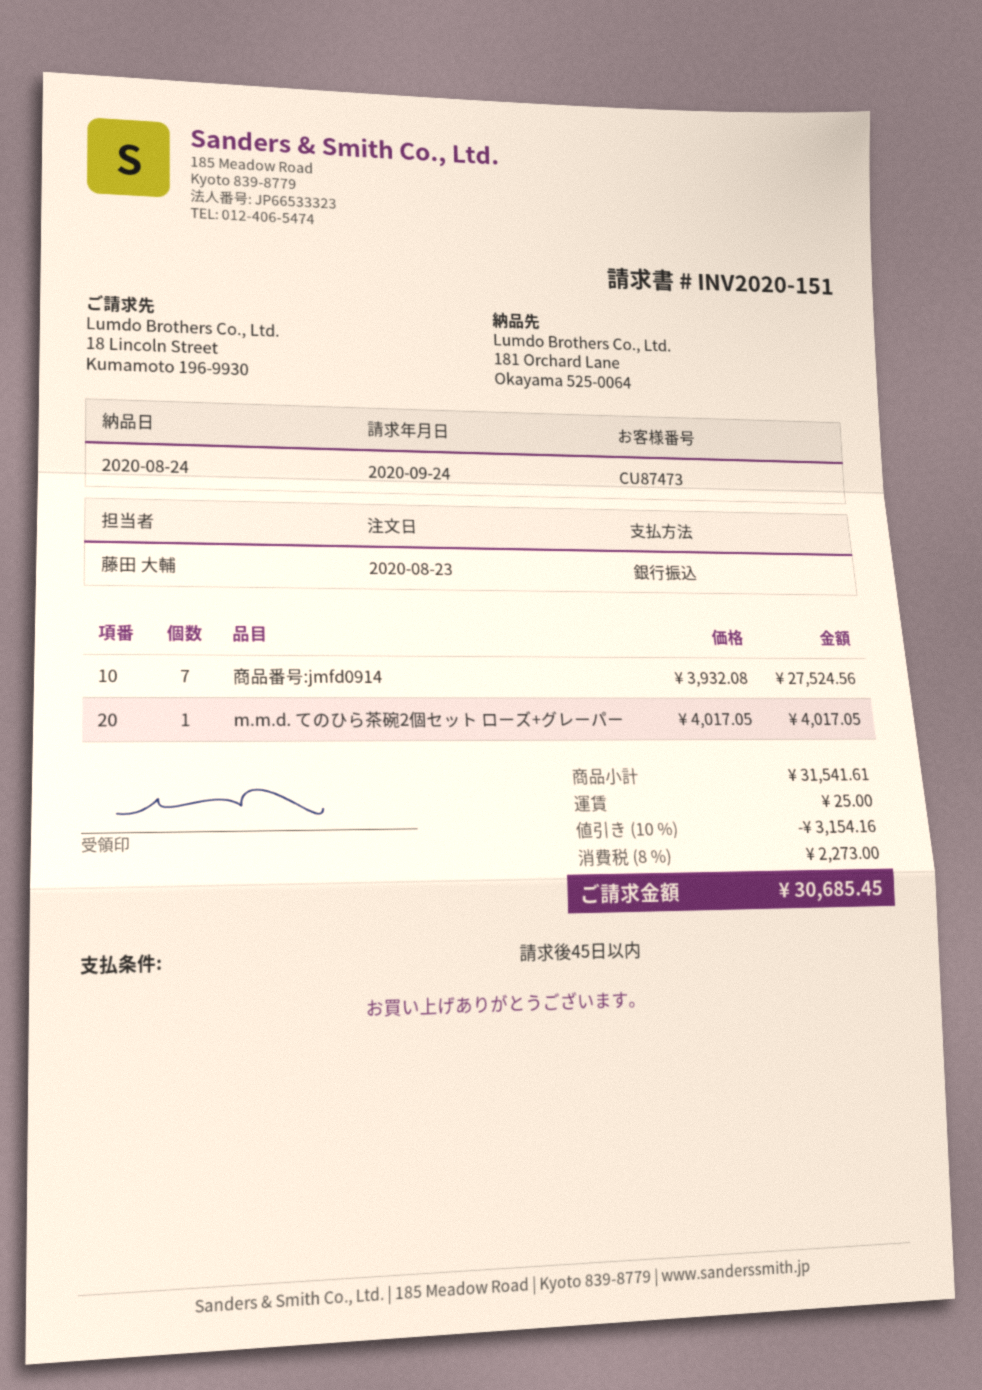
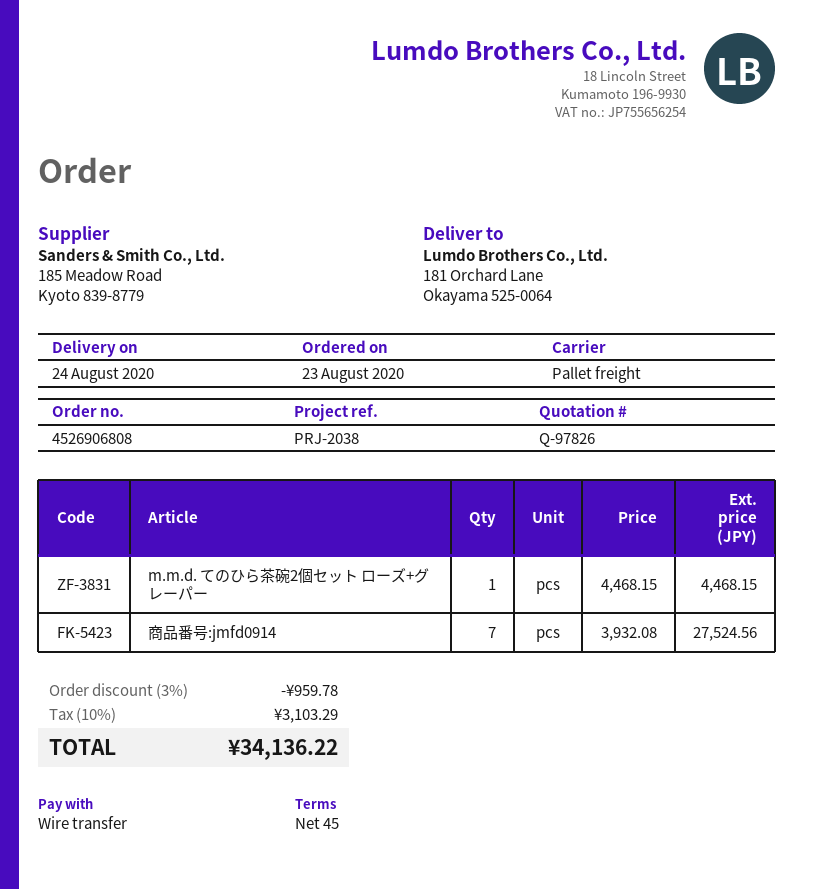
m.m.d. てのひら茶碗2個セット ローズ+グレーパー: 1 x 4017.05 = 4017.05 -> 1 x 4468.15 = 4468.15
discount: 10% = 3154.16 -> 3% = 959.78
shipping: 25.00 -> none
tax: 8% = 2273.00 -> 10% = 3103.29
total: 30685.45 -> 34136.22

